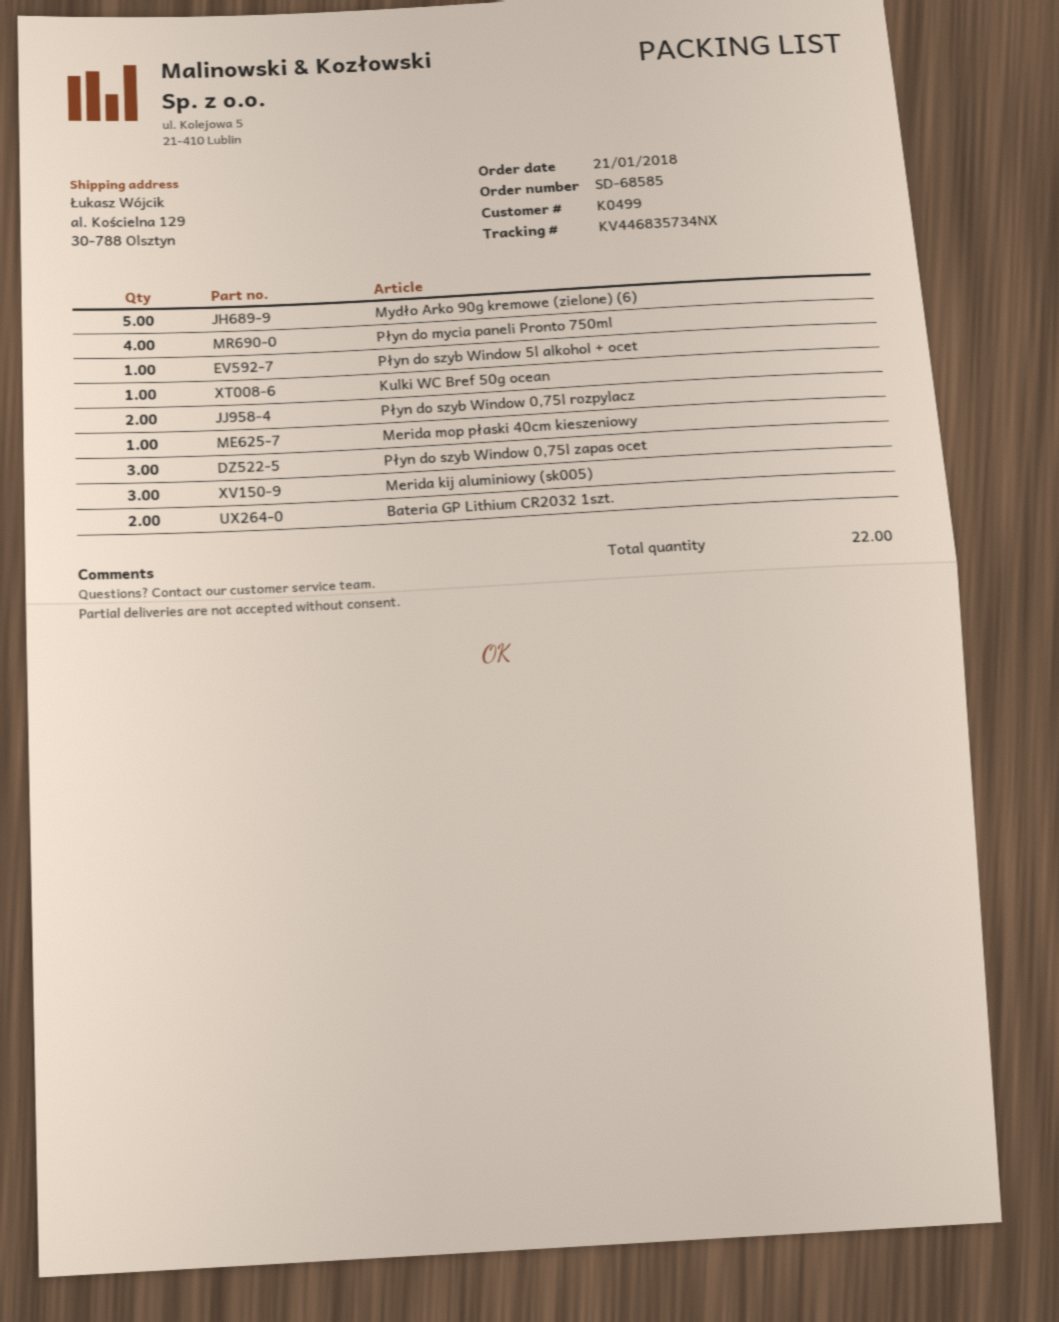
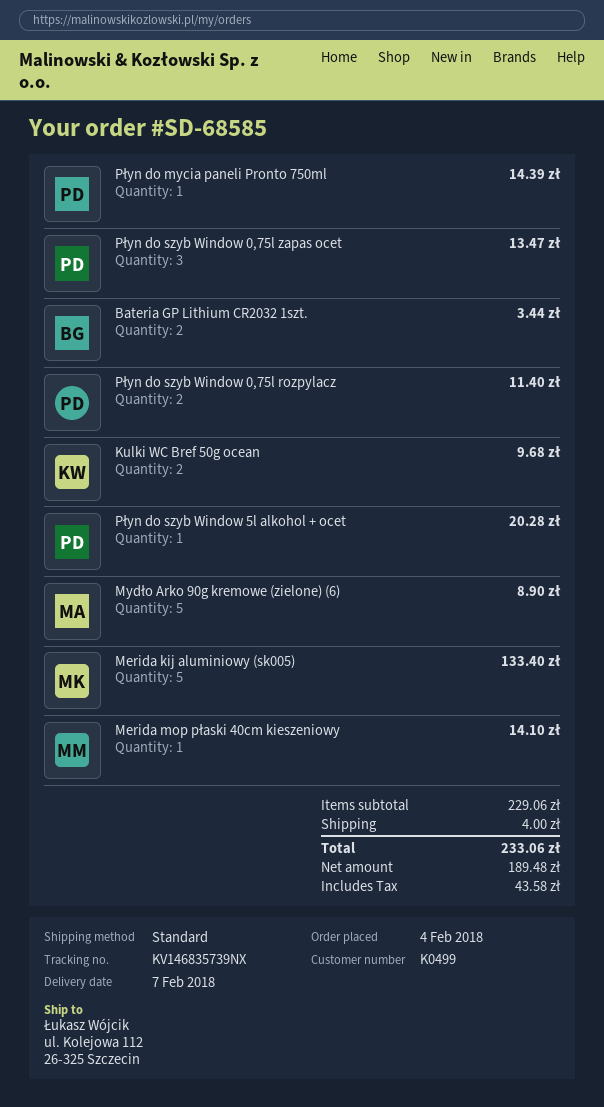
order date: 2018-01-21 -> 2018-02-04
tracking number: KV446835734NX -> KV146835739NX
ship to: al. Kościelna 129, 30-788 Olsztyn -> ul. Kolejowa 112, 26-325 Szczecin
Płyn do mycia paneli Pronto 750ml: 4 -> 1
Kulki WC Bref 50g ocean: 1 -> 2
Merida kij aluminiowy (sk005): 3 -> 5

